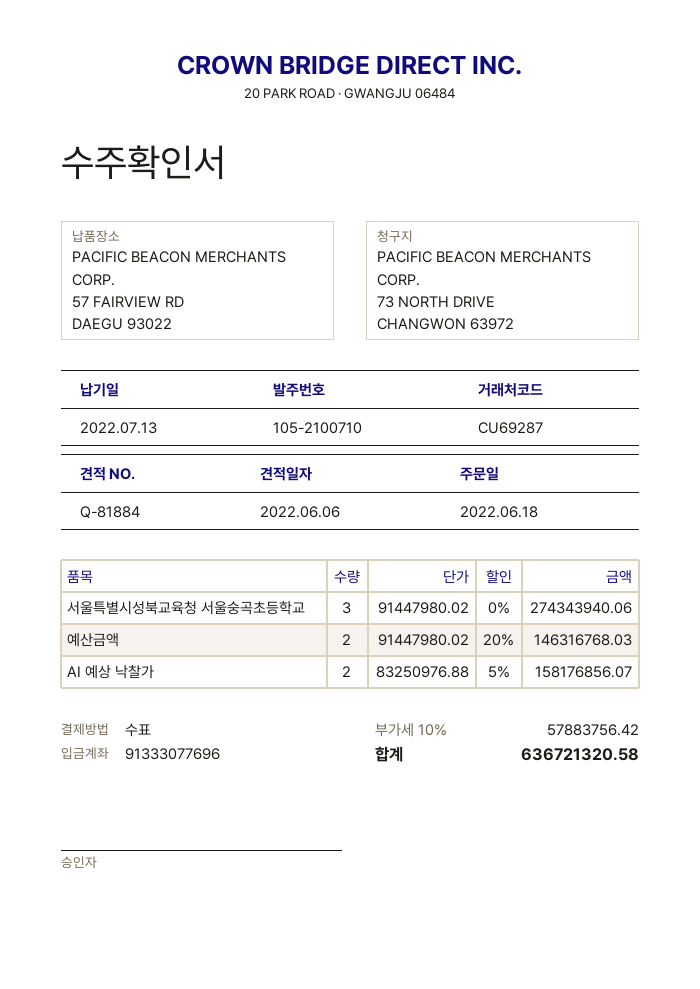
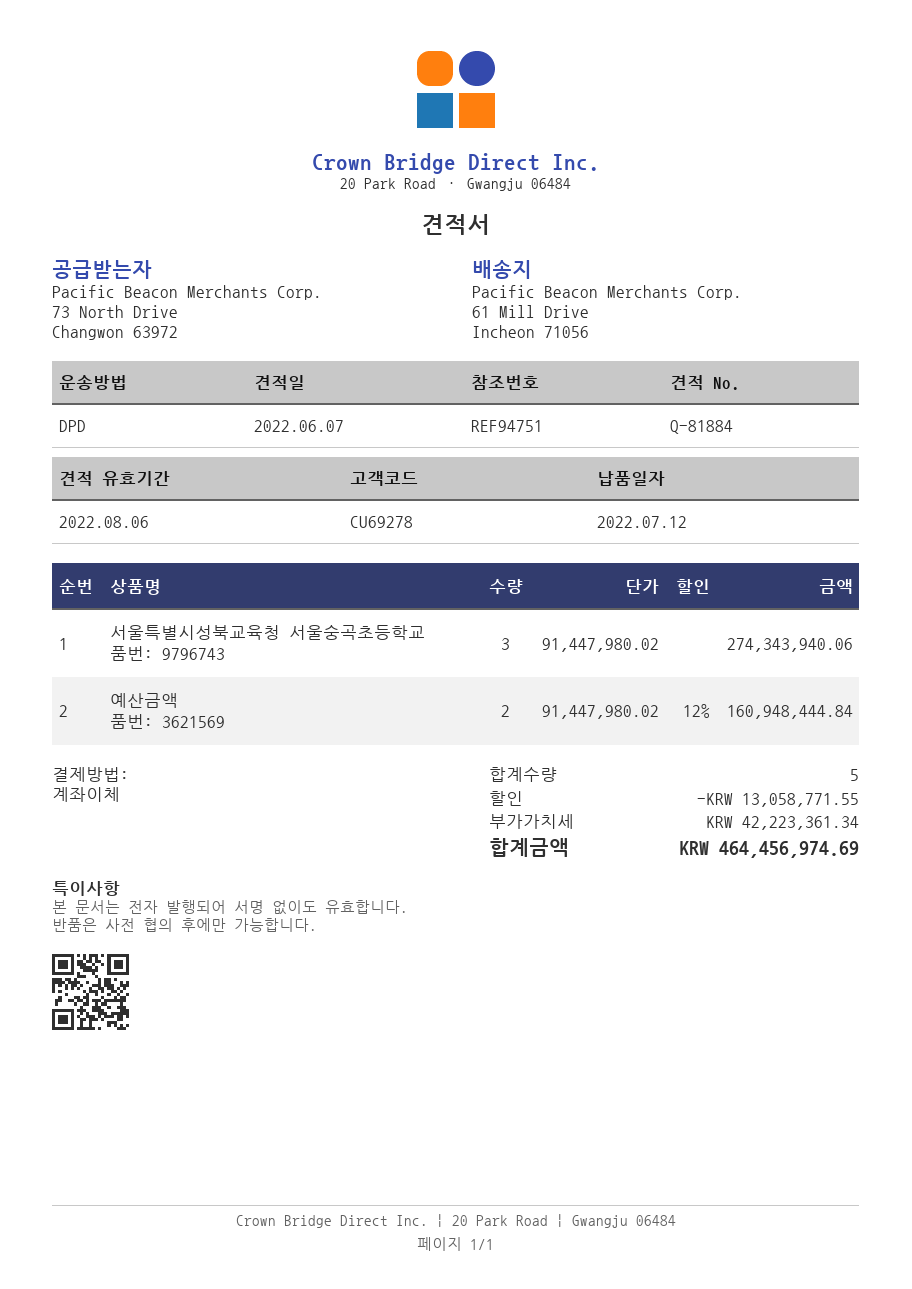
quote date: 2022-06-06 -> 2022-06-07
delivery date: 2022-07-13 -> 2022-07-12
customer number: CU69287 -> CU69278
payment method: cheque -> bank transfer
ship to: 57 FAIRVIEW RD, DAEGU 93022 -> 61 Mill Drive, Incheon 71056
예산금액: 2 x 91447980.02 - 20% = 146316768.03 -> 2 x 91447980.02 - 12% = 160948444.84
AI 예상 낙찰가: 2 x 83250976.88 - 5% = 158176856.07 -> none
discount: none -> 13058771.55
tax: 57883756.42 -> 42223361.34
total: 636721320.58 -> 464456974.69

